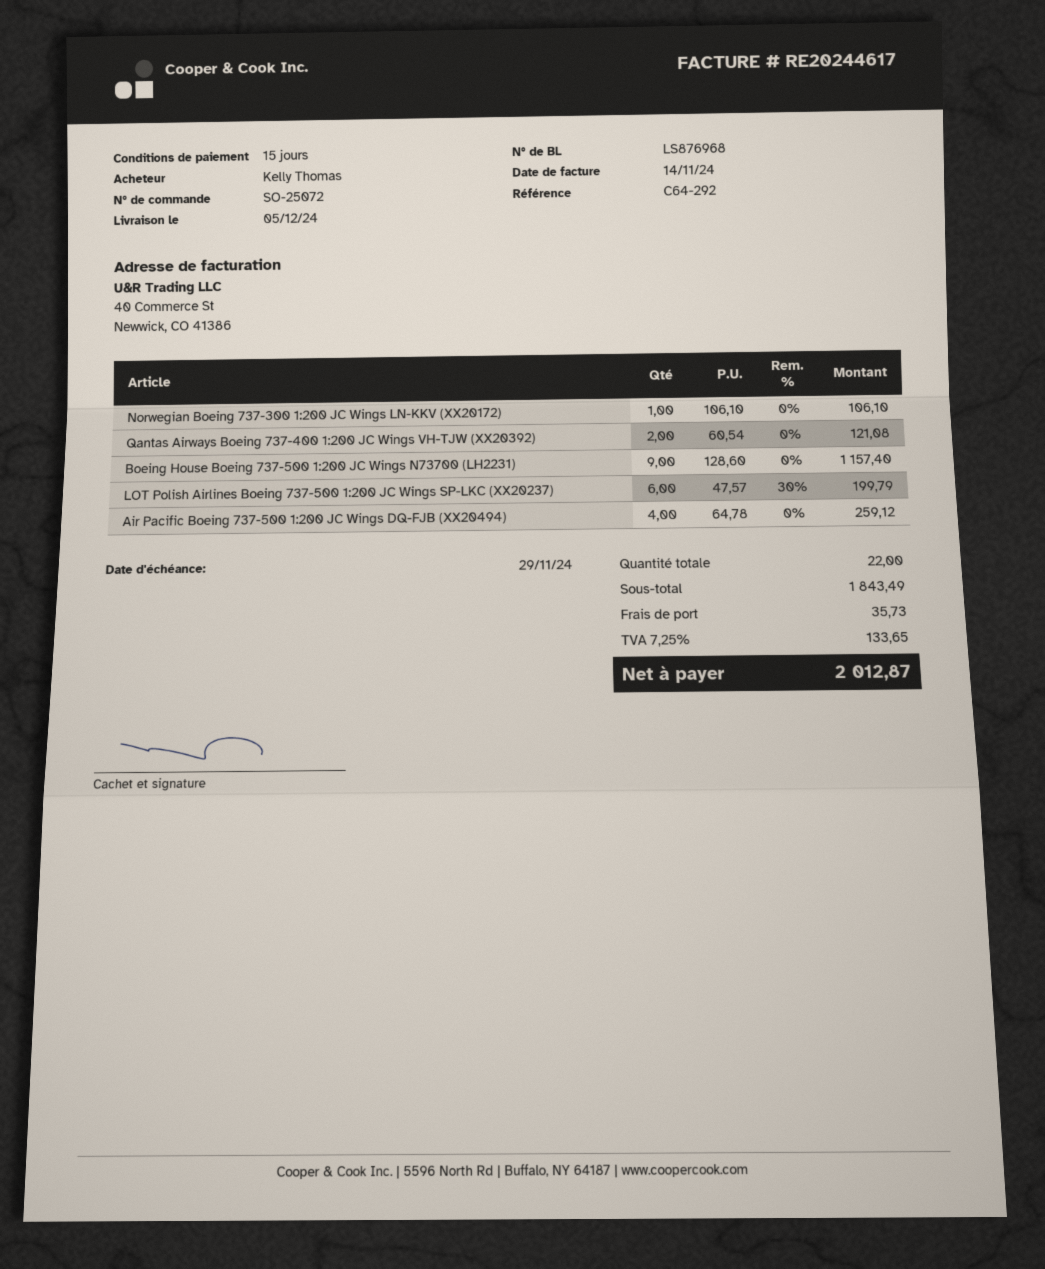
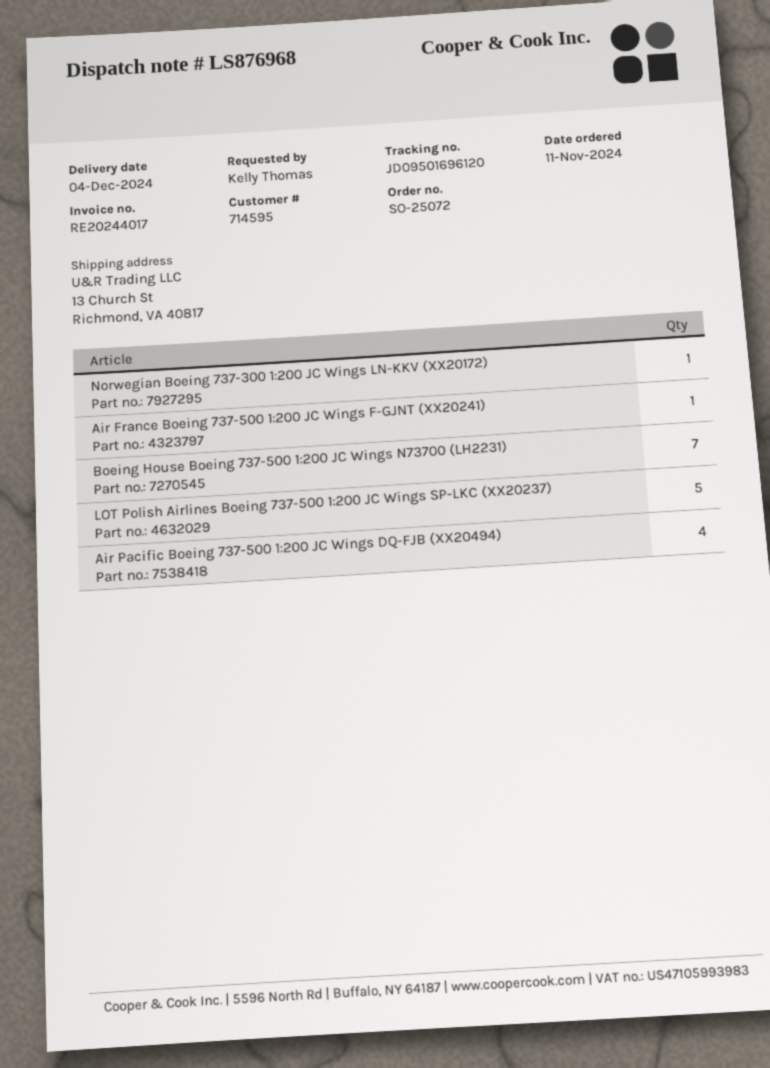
delivery date: 2024-12-05 -> 2024-12-04
invoice number: RE20244617 -> RE20244017
Qantas Airways Boeing 737-400 1:200 JC Wings VH-TJW (XX20392): 2 -> none
Boeing House Boeing 737-500 1:200 JC Wings N73700 (LH2231): 9 -> 7
LOT Polish Airlines Boeing 737-500 1:200 JC Wings SP-LKC (XX20237): 6 -> 5
Air France Boeing 737-500 1:200 JC Wings F-GJNT (XX20241): none -> 1

